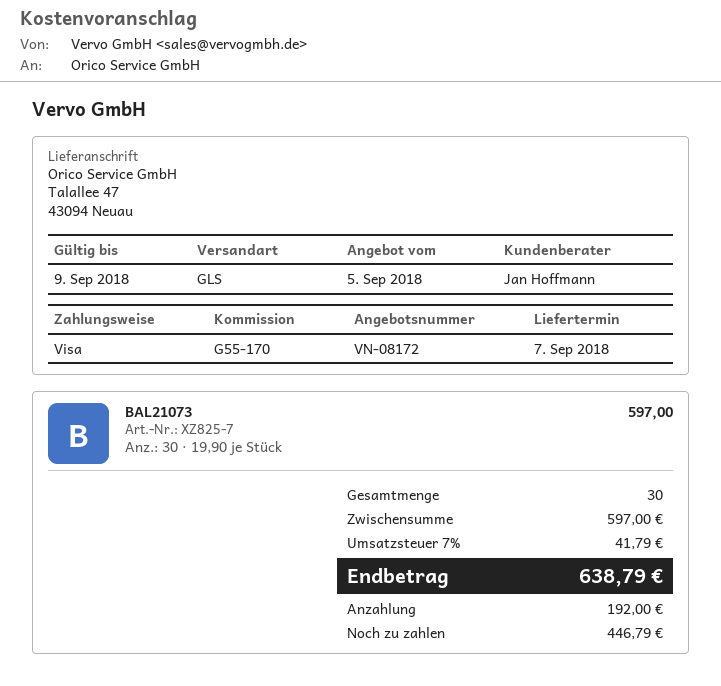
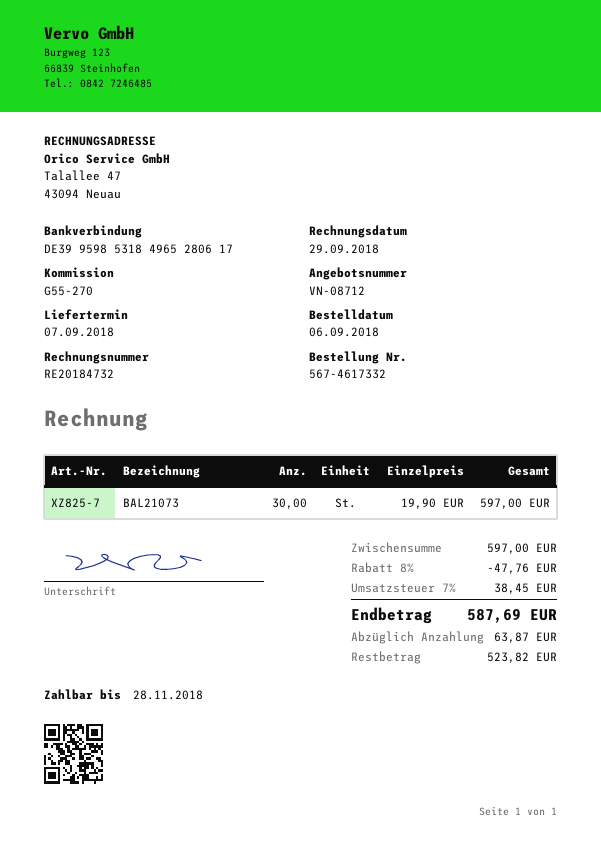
quote number: VN-08172 -> VN-08712
reference: G55-170 -> G55-270
discount: none -> 8% = 47.76
tax: 7% = 41.79 -> 7% = 38.45
total: 638.79 -> 587.69
deposit: 192.00 -> 63.87
balance: 446.79 -> 523.82

